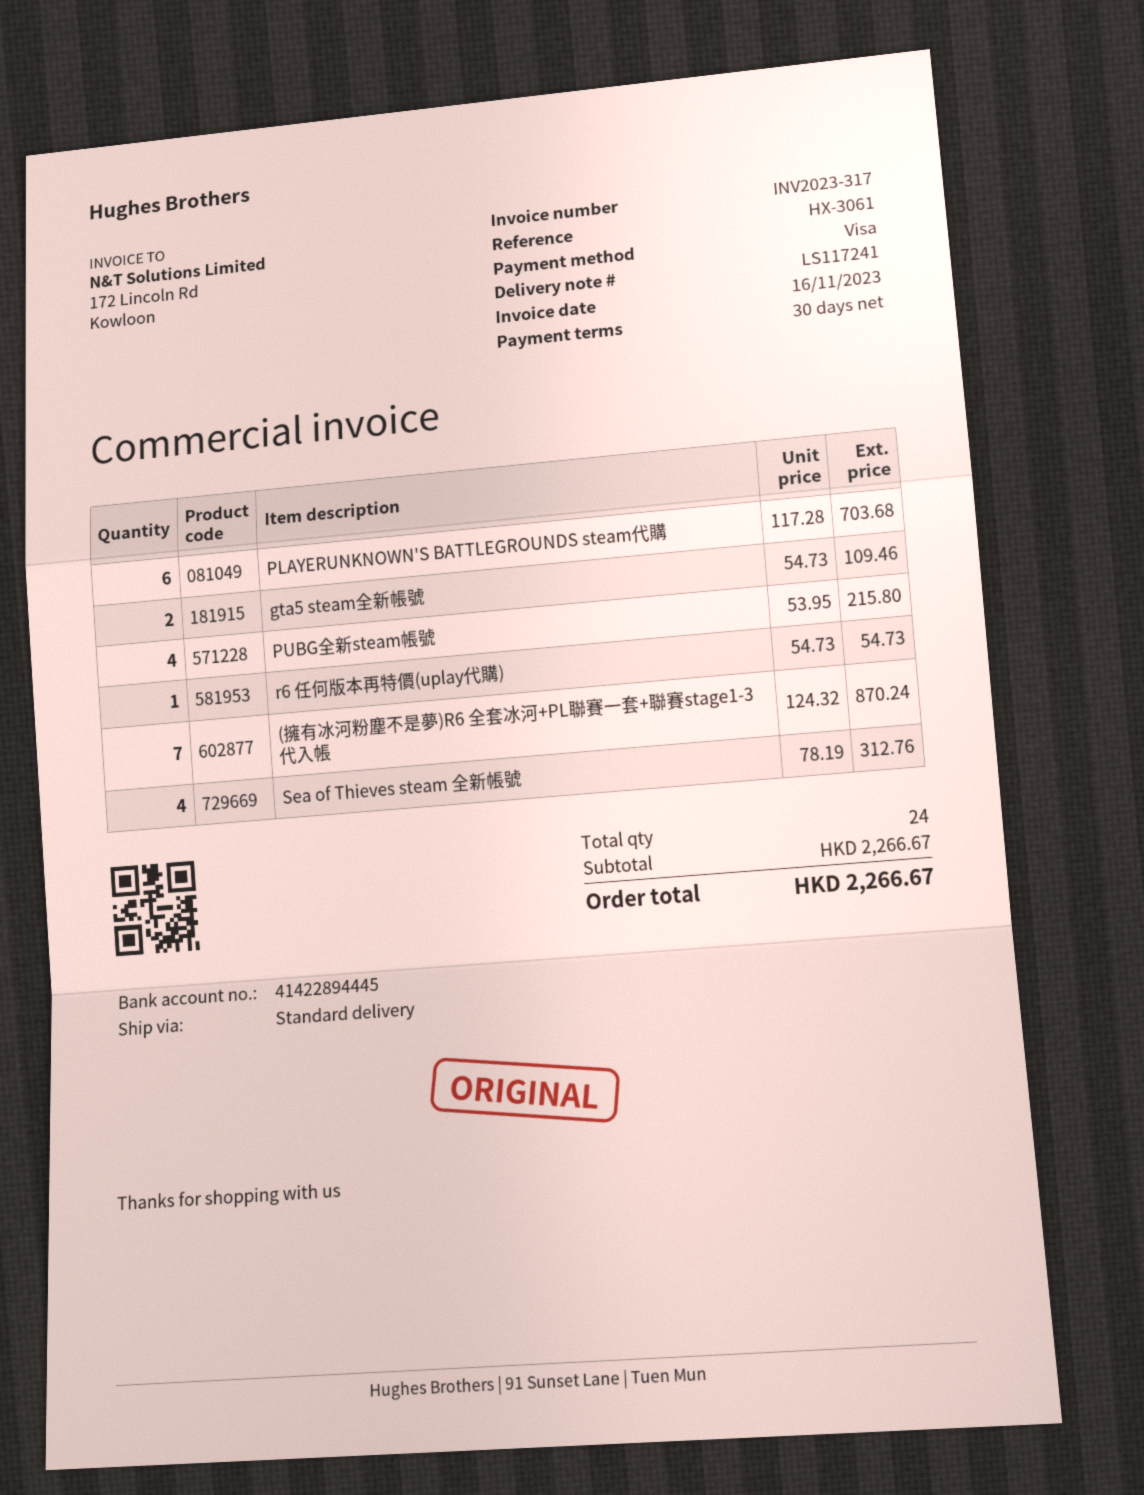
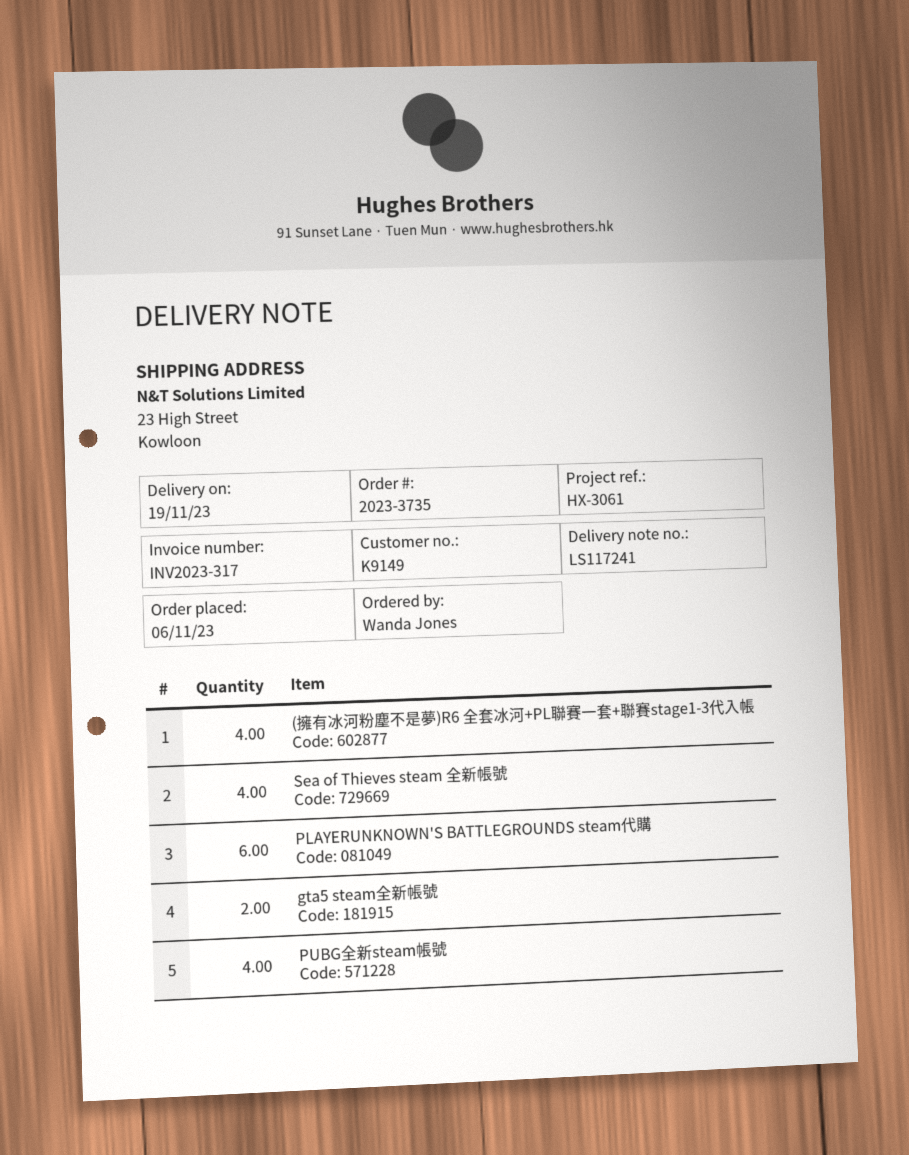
r6 任何版本再特價(uplay代購): 1 -> none
(擁有冰河粉塵不是夢)R6 全套冰河+PL聯賽一套+聯賽stage1-3代入帳: 7 -> 4

